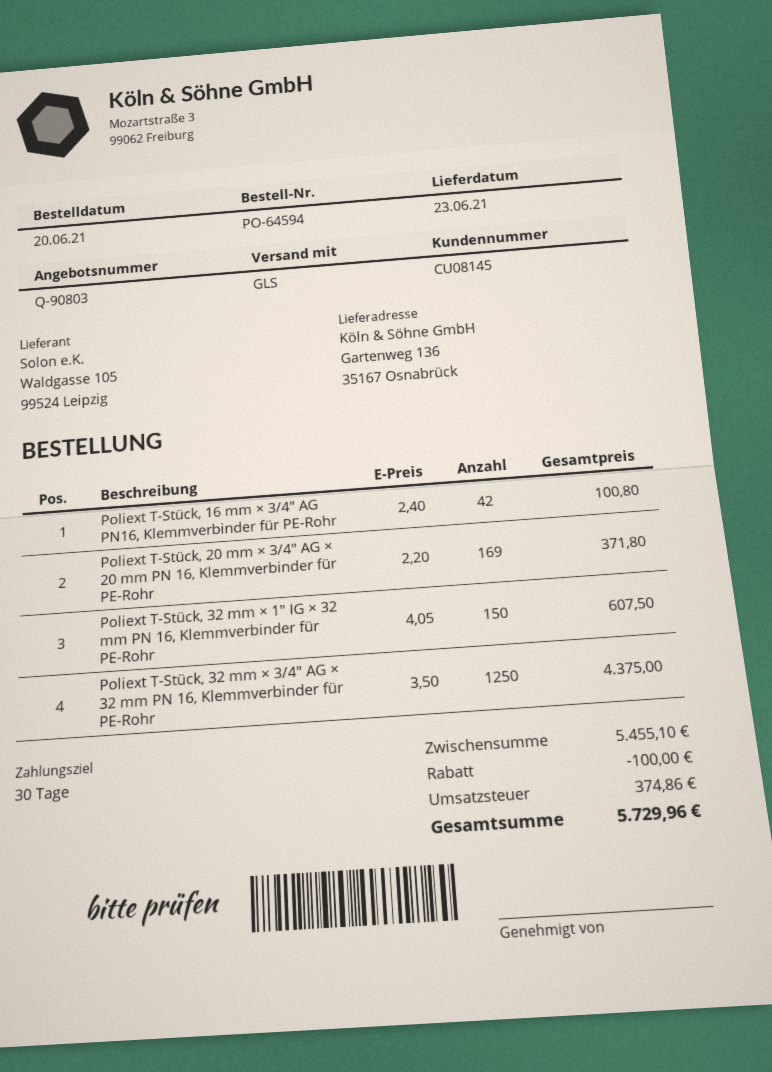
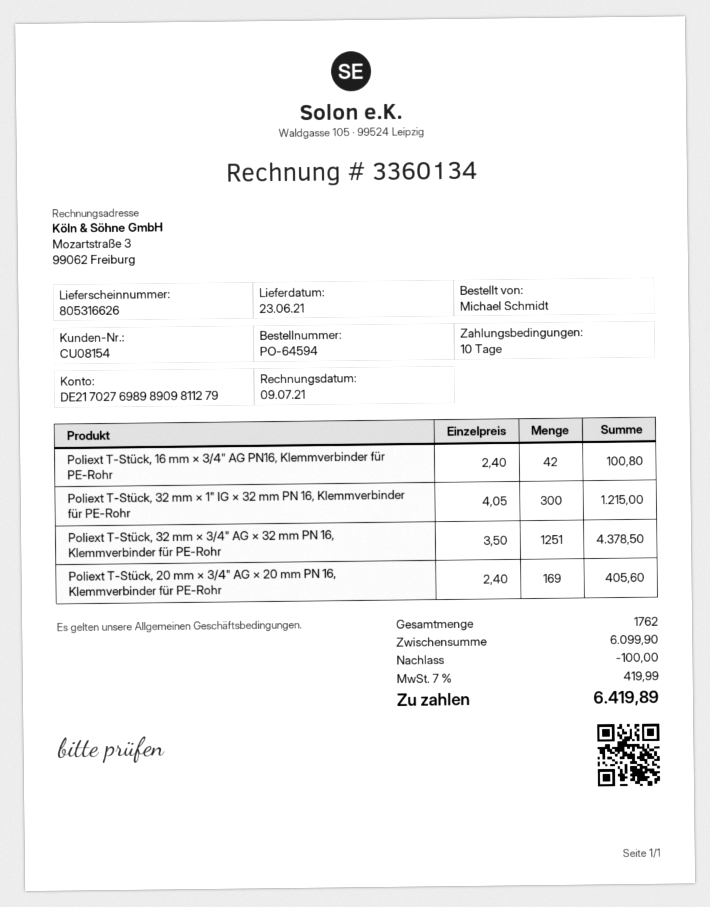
payment terms: 30 days -> 10 days
customer number: CU08145 -> CU08154
Poliext T-Stück, 20 mm × 3/4" AG × 20 mm PN 16, Klemmverbinder für PE-Rohr: 169 x 2.20 = 371.80 -> 169 x 2.40 = 405.60
Poliext T-Stück, 32 mm × 1" IG × 32 mm PN 16, Klemmverbinder für PE-Rohr: 150 x 4.05 = 607.50 -> 300 x 4.05 = 1215.00
Poliext T-Stück, 32 mm × 3/4" AG × 32 mm PN 16, Klemmverbinder für PE-Rohr: 1250 x 3.50 = 4375.00 -> 1251 x 3.50 = 4378.50
subtotal: 5455.10 -> 6099.90
tax: 374.86 -> 419.99
total: 5729.96 -> 6419.89

